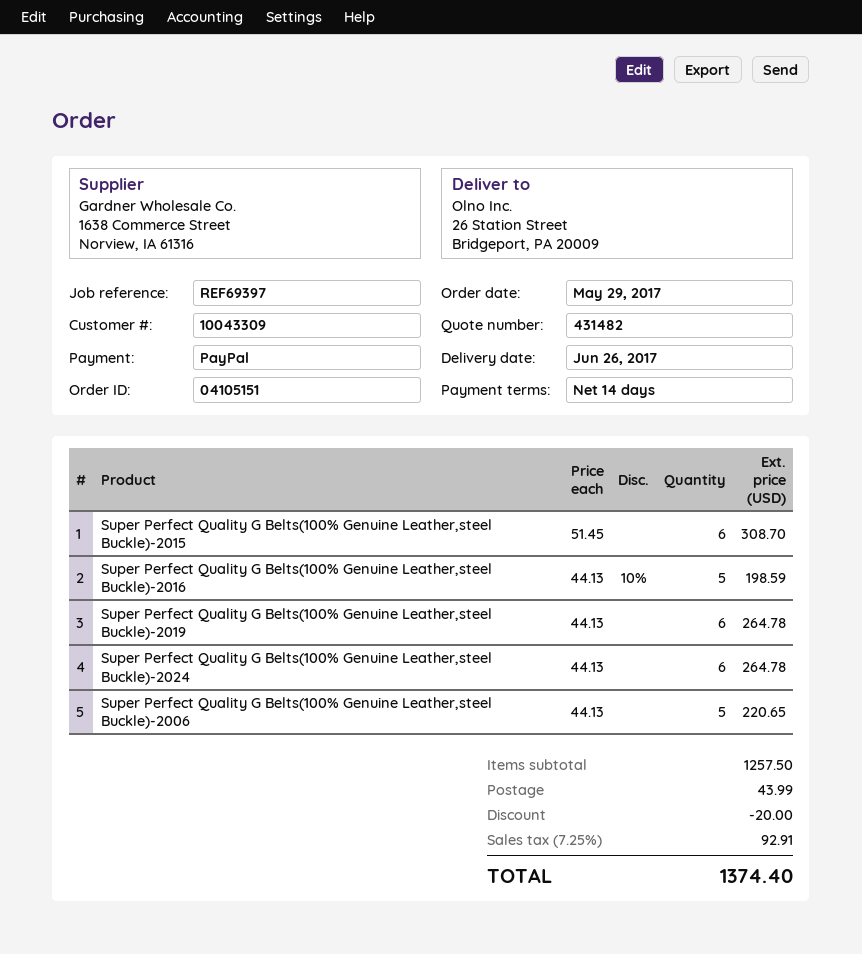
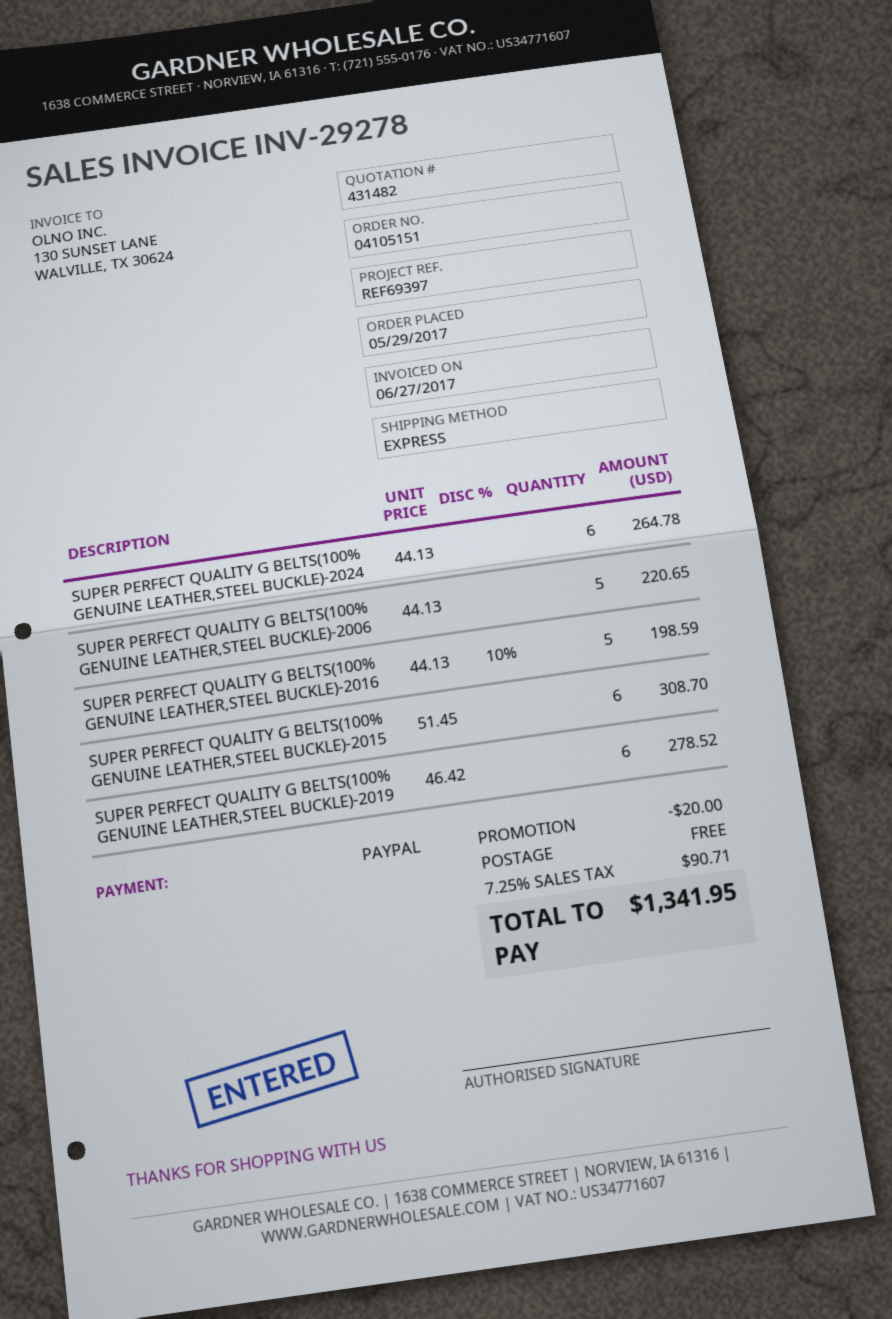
Super Perfect Quality G Belts(100% Genuine Leather,steel Buckle)-2019: 6 x 44.13 = 264.78 -> 6 x 46.42 = 278.52
shipping: 43.99 -> 0.00
tax: 7.25% = 92.91 -> 7.25% = 90.71
total: 1374.40 -> 1341.95

